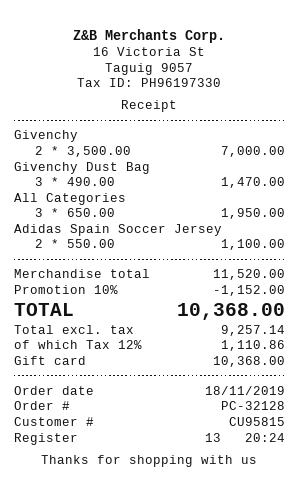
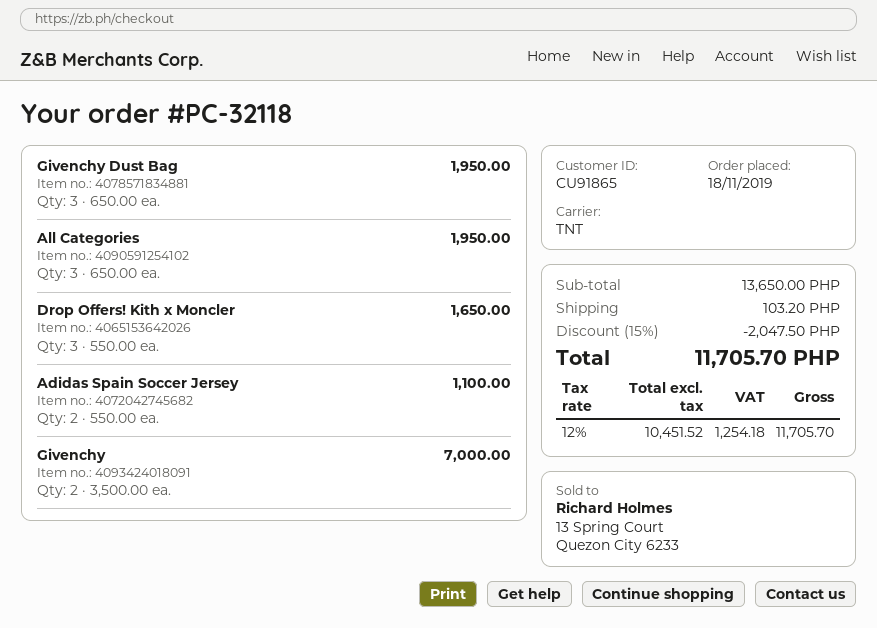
order number: PC-32128 -> PC-32118
customer number: CU95815 -> CU91865
Givenchy Dust Bag: 3 x 490.00 = 1470.00 -> 3 x 650.00 = 1950.00
Drop Offers! Kith x Moncler: none -> 3 x 550.00 = 1650.00
subtotal: 11520.00 -> 13650.00
discount: 10% = 1152.00 -> 15% = 2047.50
shipping: none -> 103.20
net: 9257.14 -> 10451.52
tax: 12% = 1110.86 -> 12% = 1254.18
total: 10368.00 -> 11705.70

